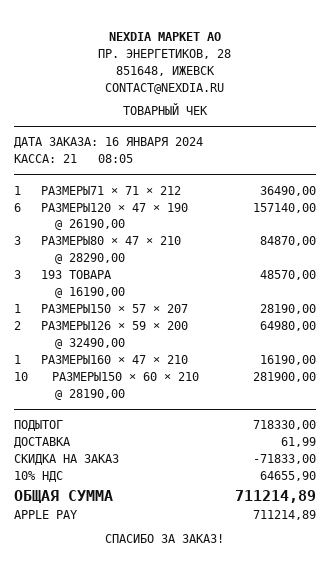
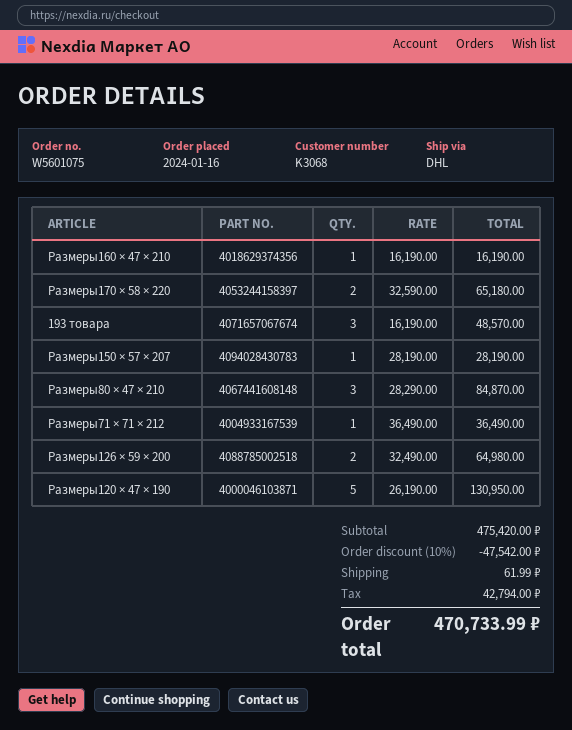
РАЗМЕРЫ120 × 47 × 190: 6 x 26190.00 = 157140.00 -> 5 x 26190.00 = 130950.00
РАЗМЕРЫ150 × 60 × 210: 10 x 28190.00 = 281900.00 -> none
Размеры170 × 58 × 220: none -> 2 x 32590.00 = 65180.00
subtotal: 718330.00 -> 475420.00
discount: 71833.00 -> 47542.00
tax: 64655.90 -> 42794.00
total: 711214.89 -> 470733.99

